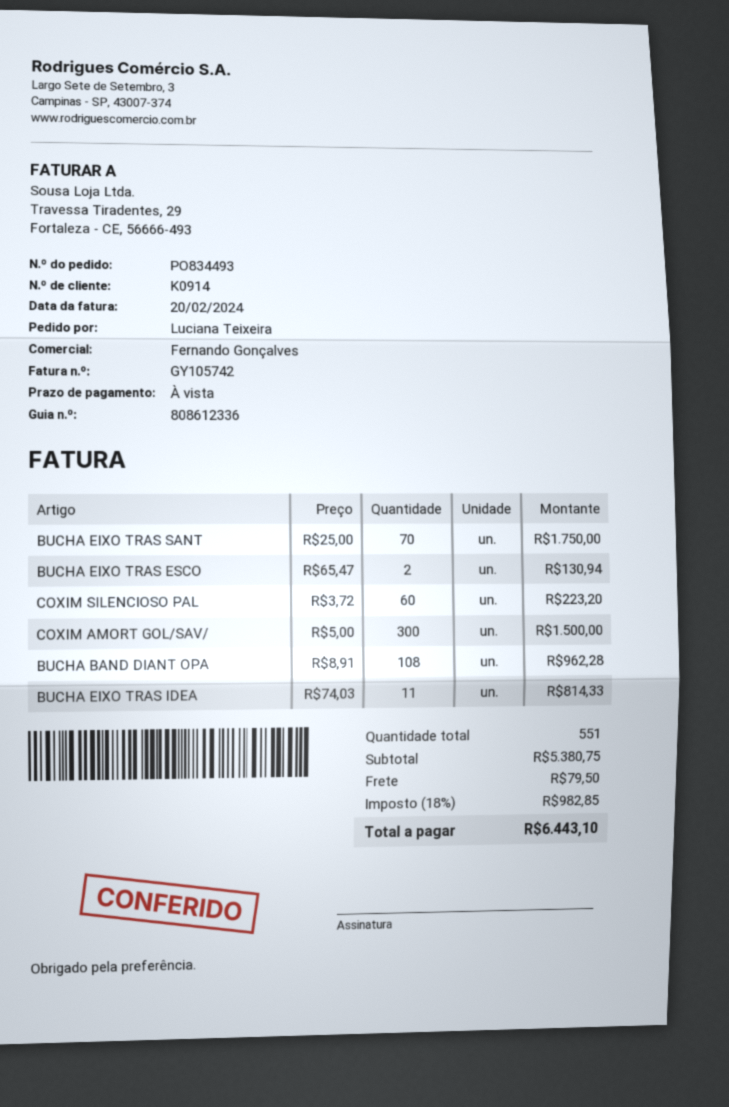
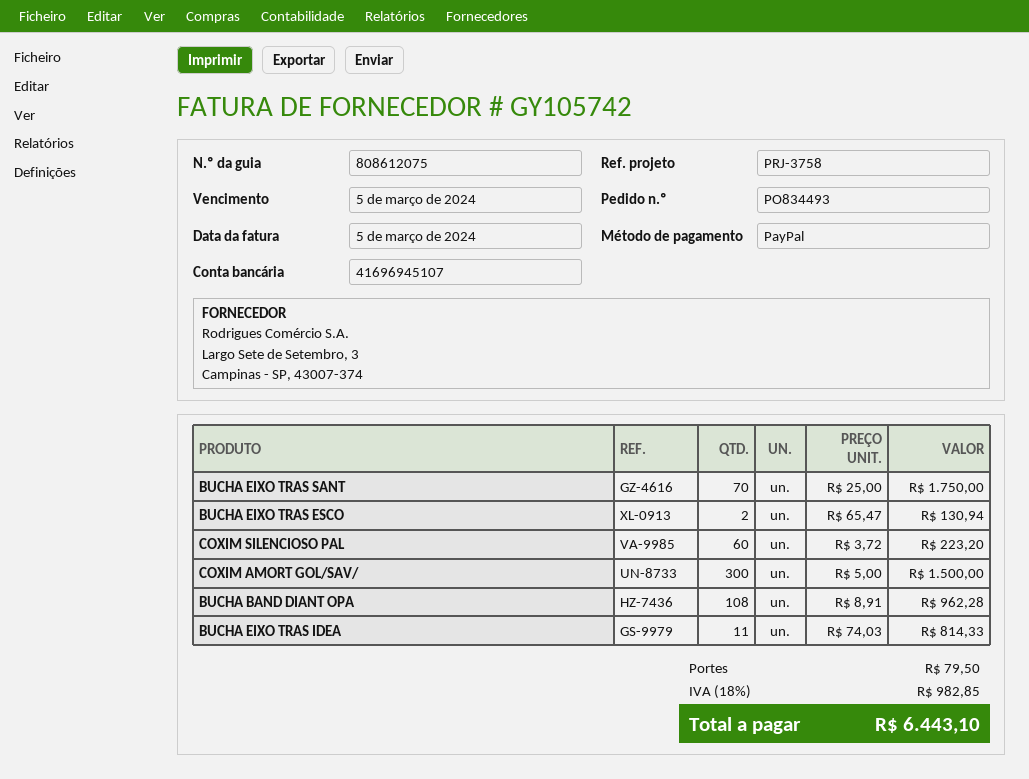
delivery note number: 808612336 -> 808612075
invoice date: 2024-02-20 -> 2024-03-05

